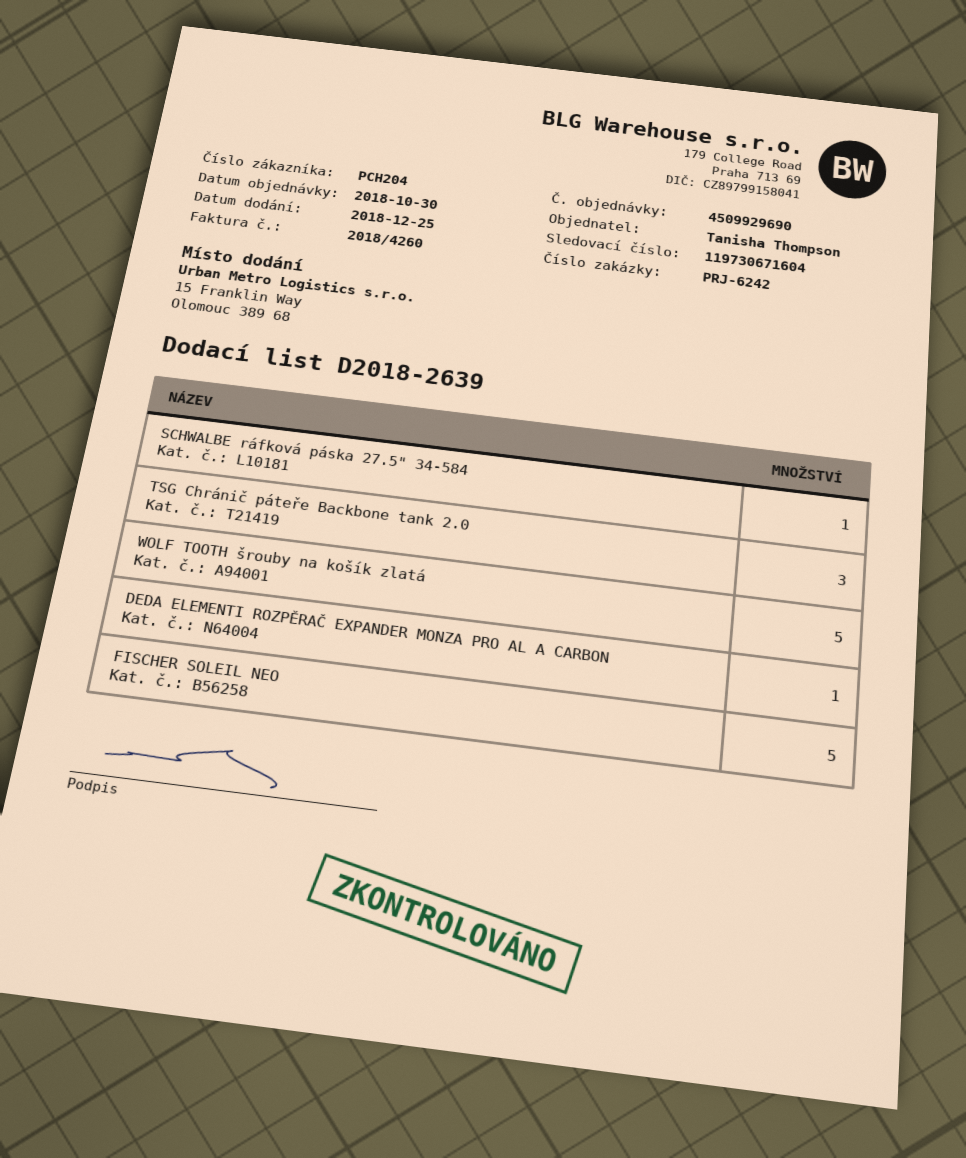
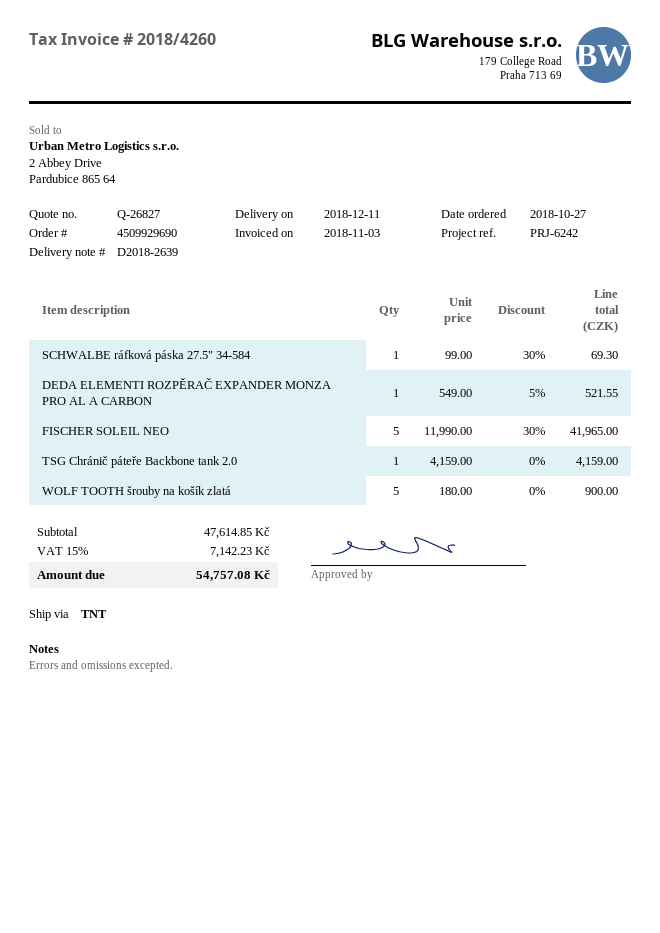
order date: 2018-10-30 -> 2018-10-27
delivery date: 2018-12-25 -> 2018-12-11
TSG Chránič páteře Backbone tank 2.0: 3 -> 1

